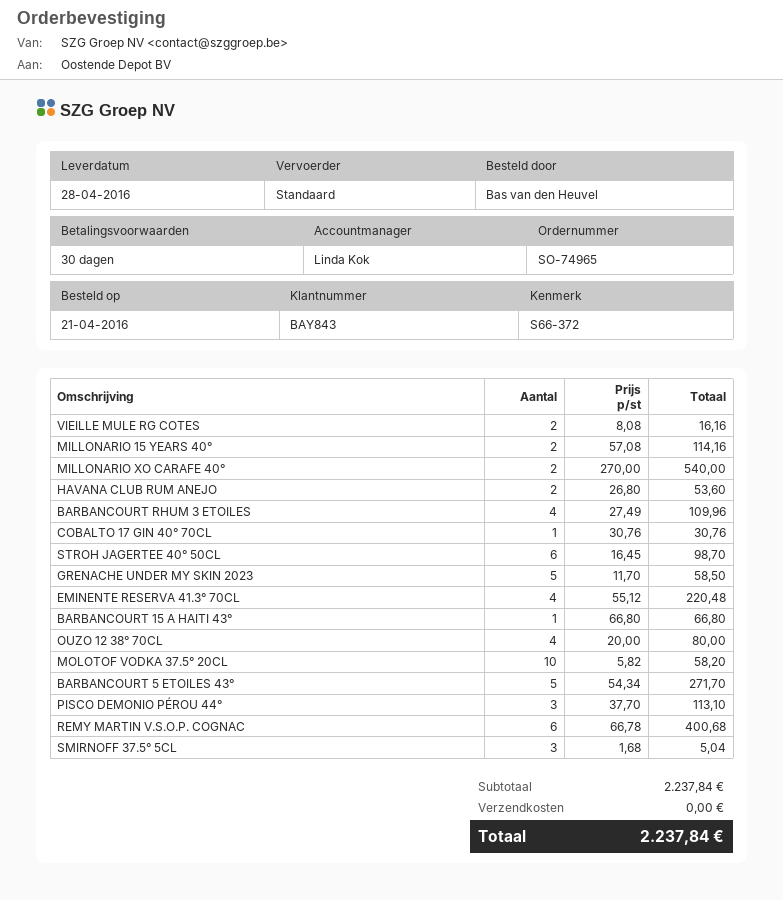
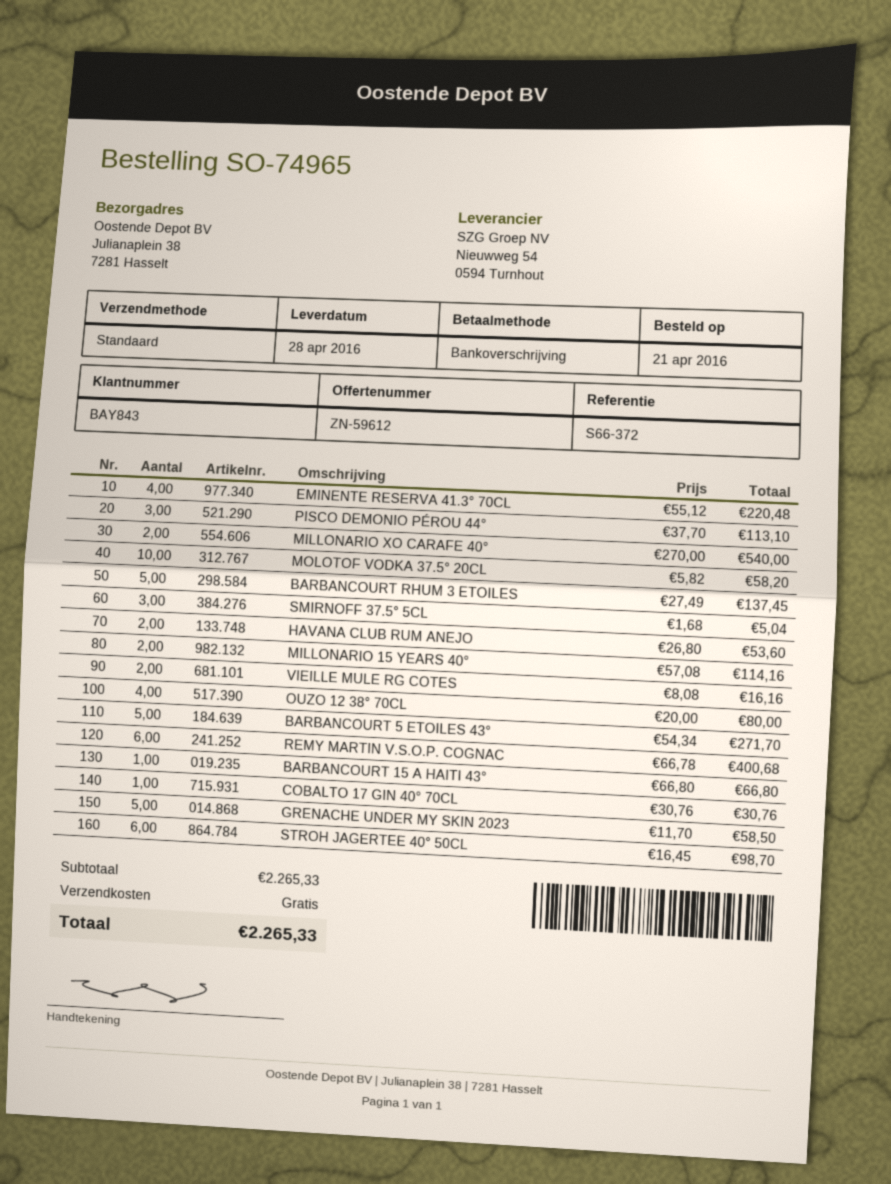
BARBANCOURT RHUM 3 ETOILES: 4 x 27.49 = 109.96 -> 5 x 27.49 = 137.45
subtotal: 2237.84 -> 2265.33
total: 2237.84 -> 2265.33

